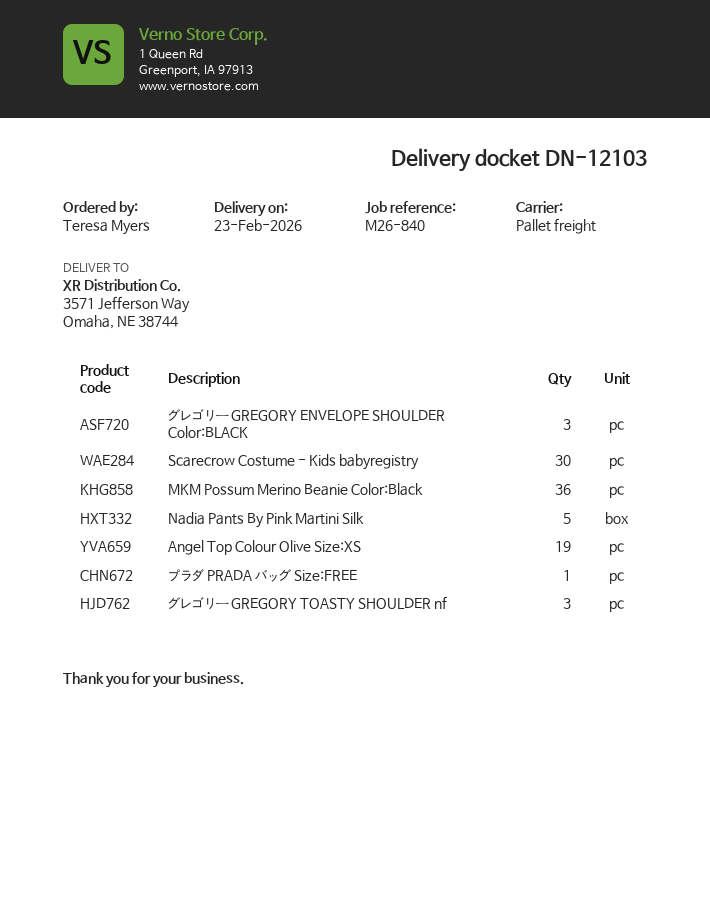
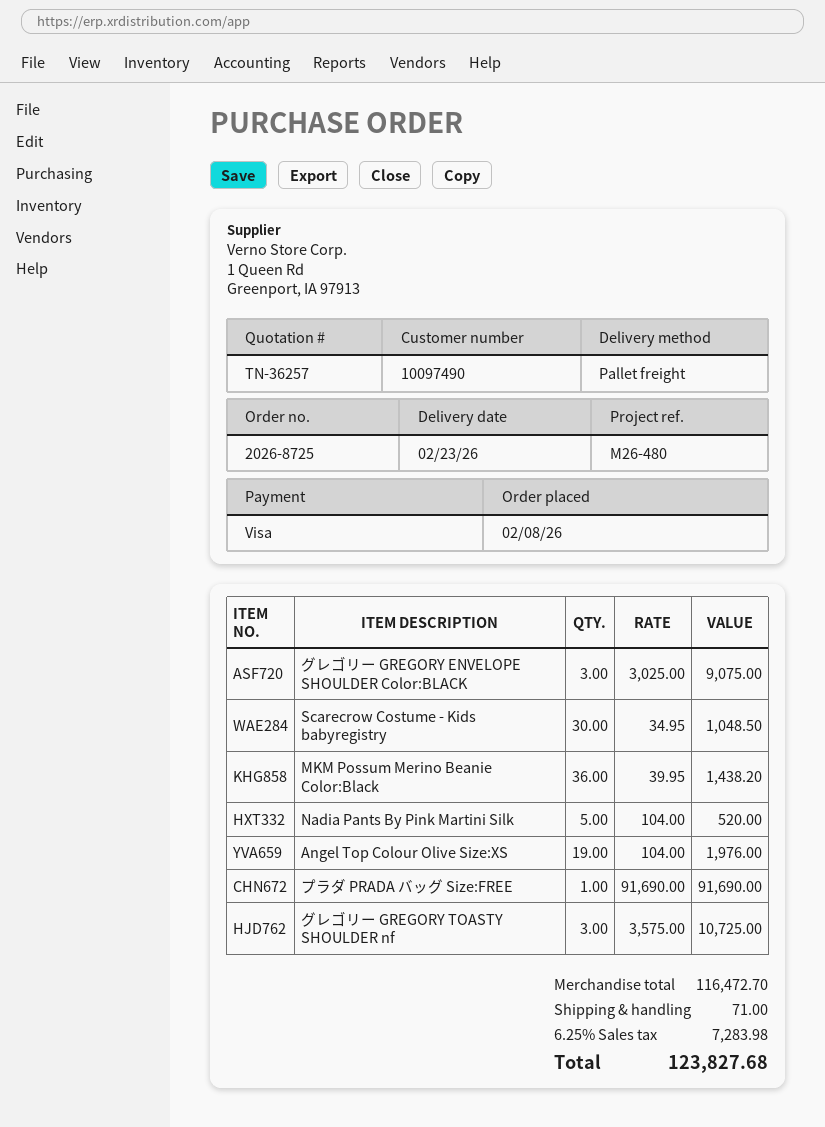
reference: M26-840 -> M26-480

